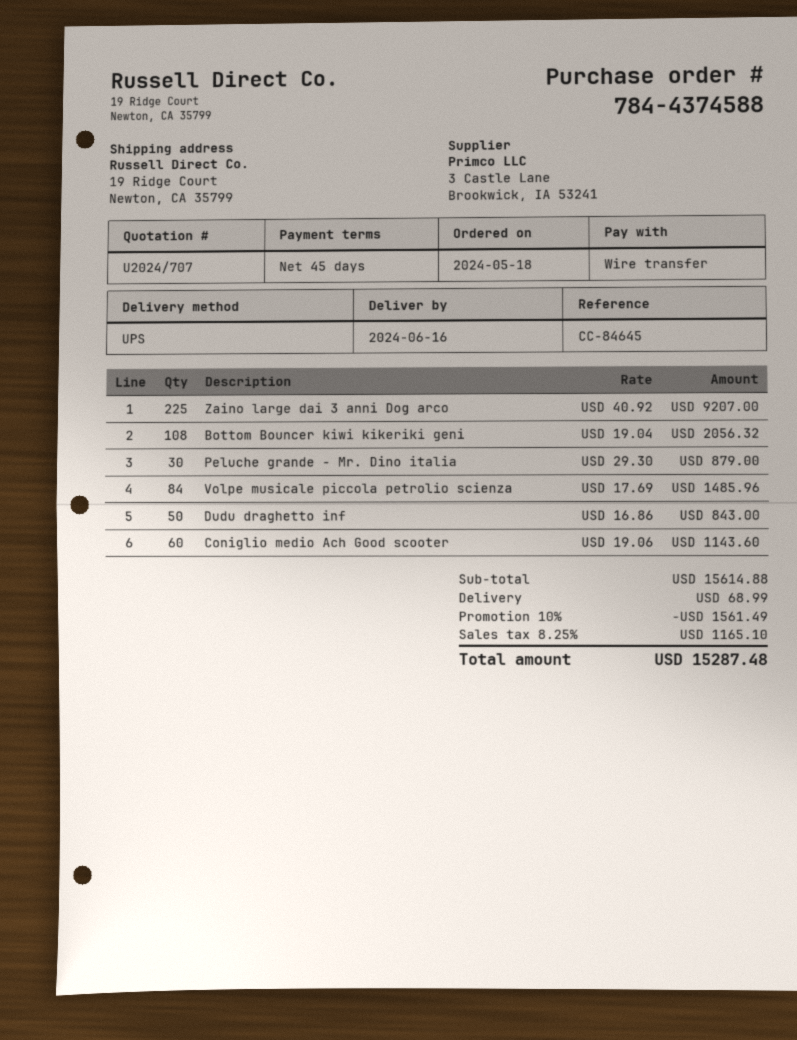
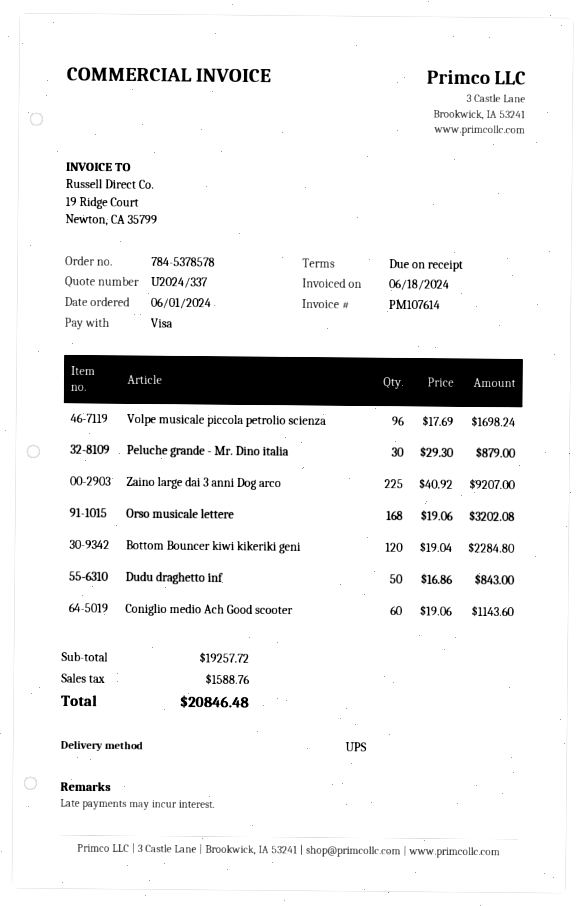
quote number: U2024/707 -> U2024/337
order number: 784-4374588 -> 784-5378578
order date: 2024-05-18 -> 2024-06-01
payment terms: 45 days -> on receipt
payment method: bank transfer -> Visa
Bottom Bouncer kiwi kikeriki geni: 108 x 19.04 = 2056.32 -> 120 x 19.04 = 2284.80
Volpe musicale piccola petrolio scienza: 84 x 17.69 = 1485.96 -> 96 x 17.69 = 1698.24
Orso musicale lettere: none -> 168 x 19.06 = 3202.08
subtotal: 15614.88 -> 19257.72
discount: 10% = 1561.49 -> none
shipping: 68.99 -> none
tax: 1165.10 -> 1588.76
total: 15287.48 -> 20846.48

